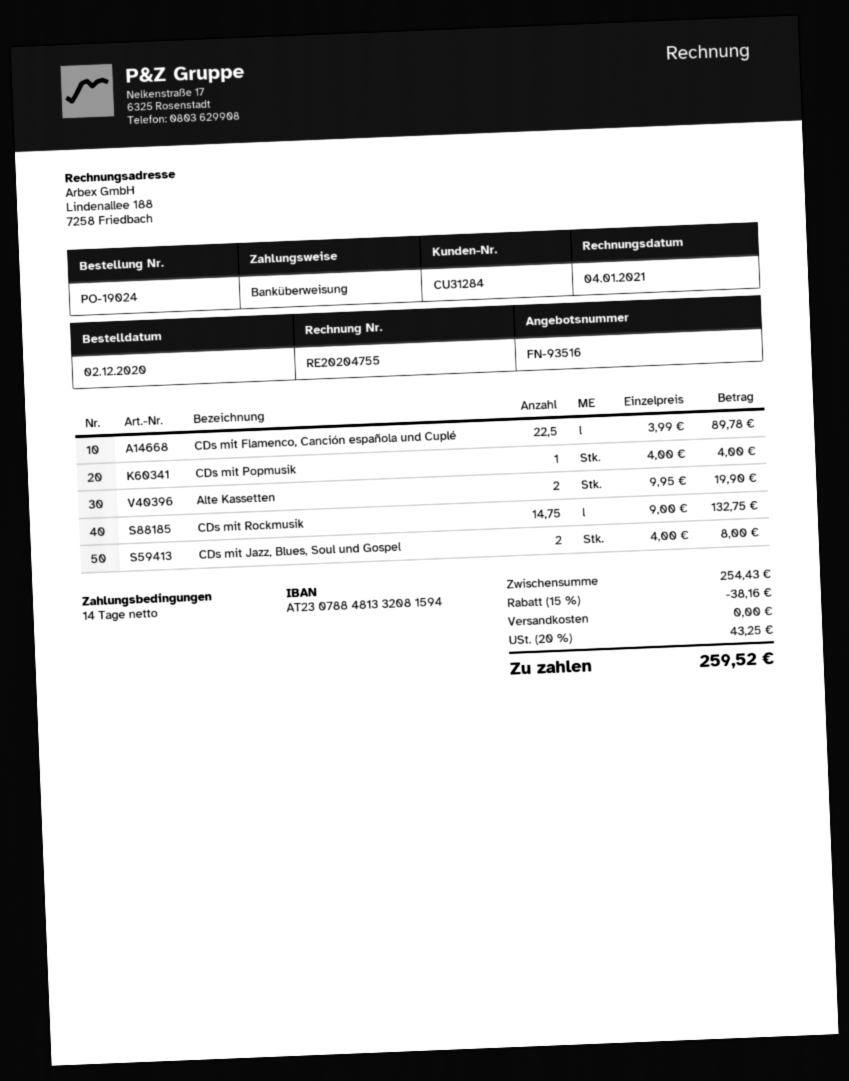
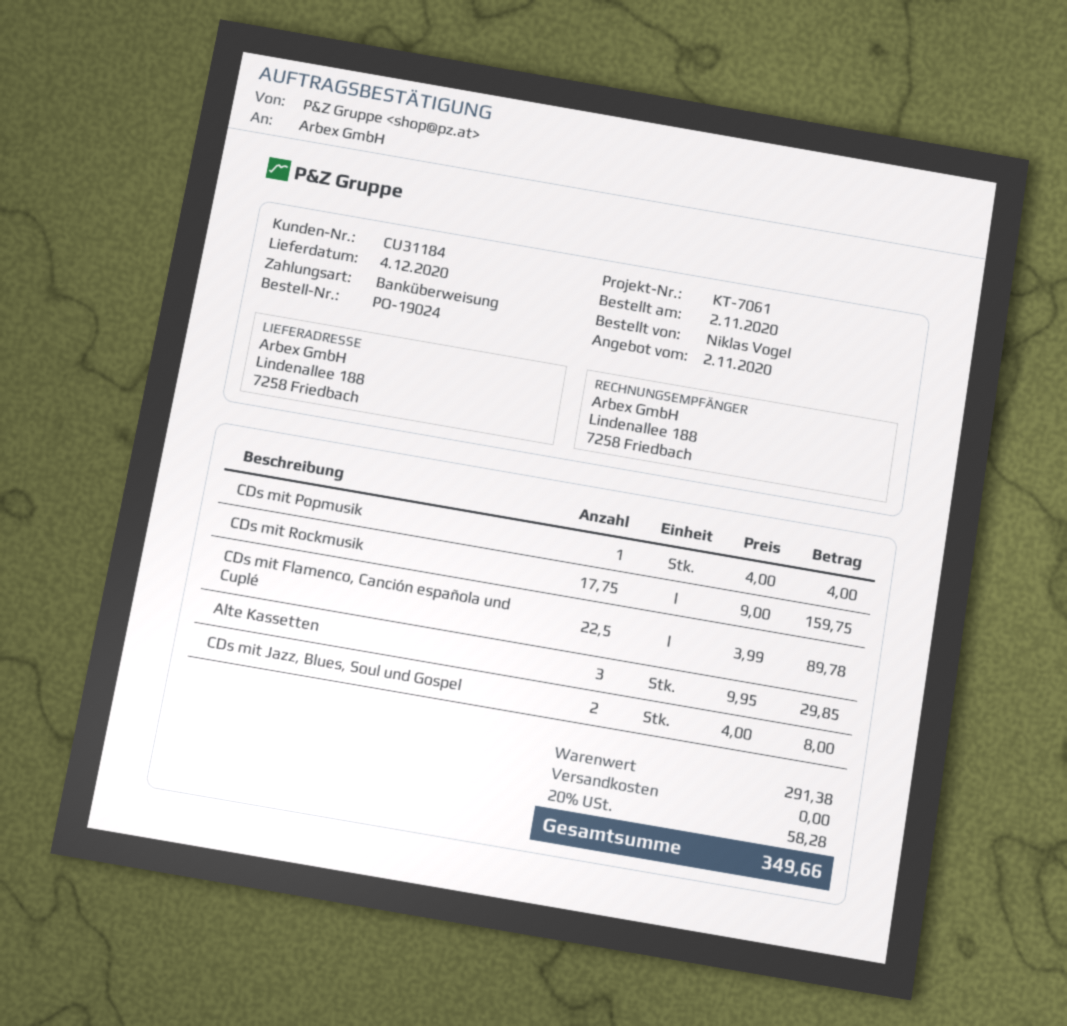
order date: 2020-12-02 -> 2020-11-02
customer number: CU31284 -> CU31184
Alte Kassetten: 2 x 9.95 = 19.90 -> 3 x 9.95 = 29.85
CDs mit Rockmusik: 14.75 x 9.00 = 132.75 -> 17.75 x 9.00 = 159.75
subtotal: 254.43 -> 291.38
discount: 15% = 38.16 -> none
tax: 20% = 43.25 -> 20% = 58.28
total: 259.52 -> 349.66

